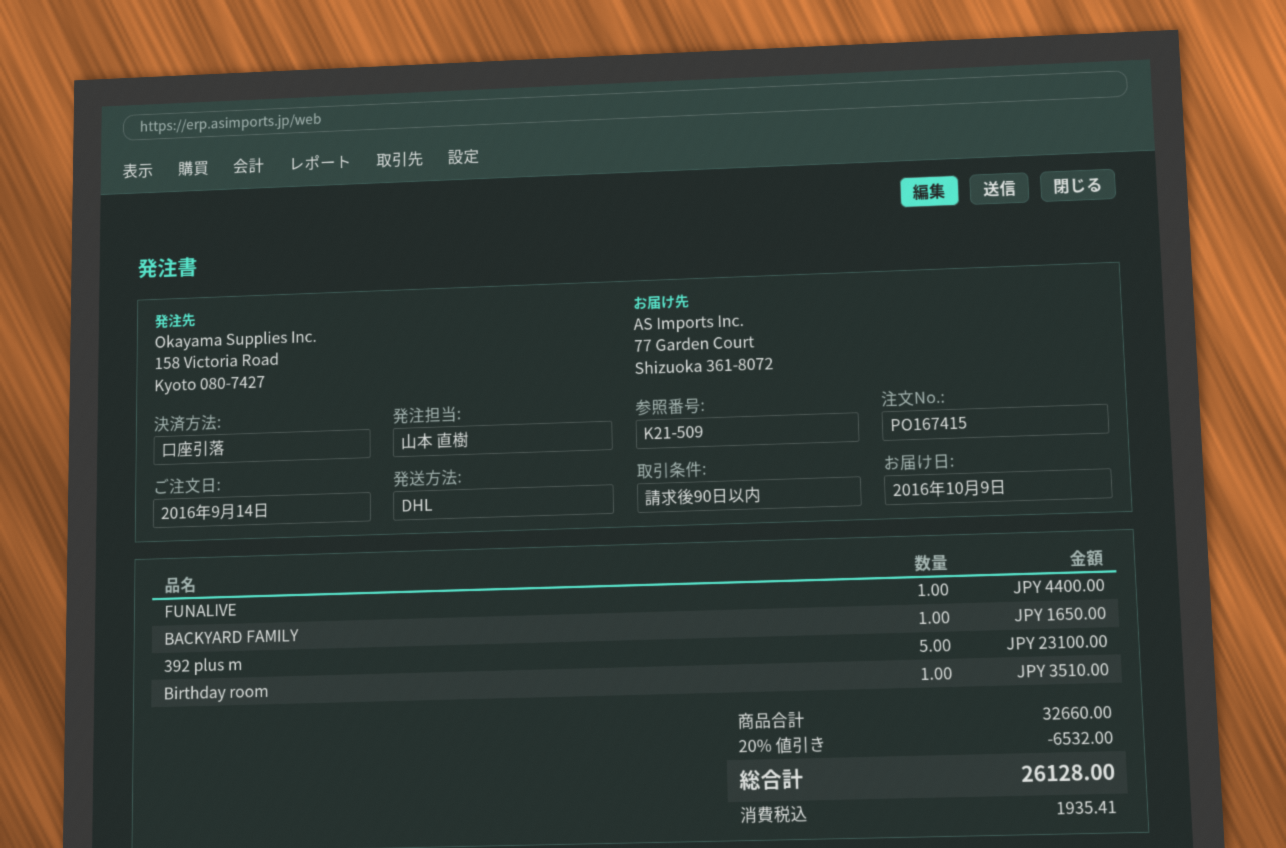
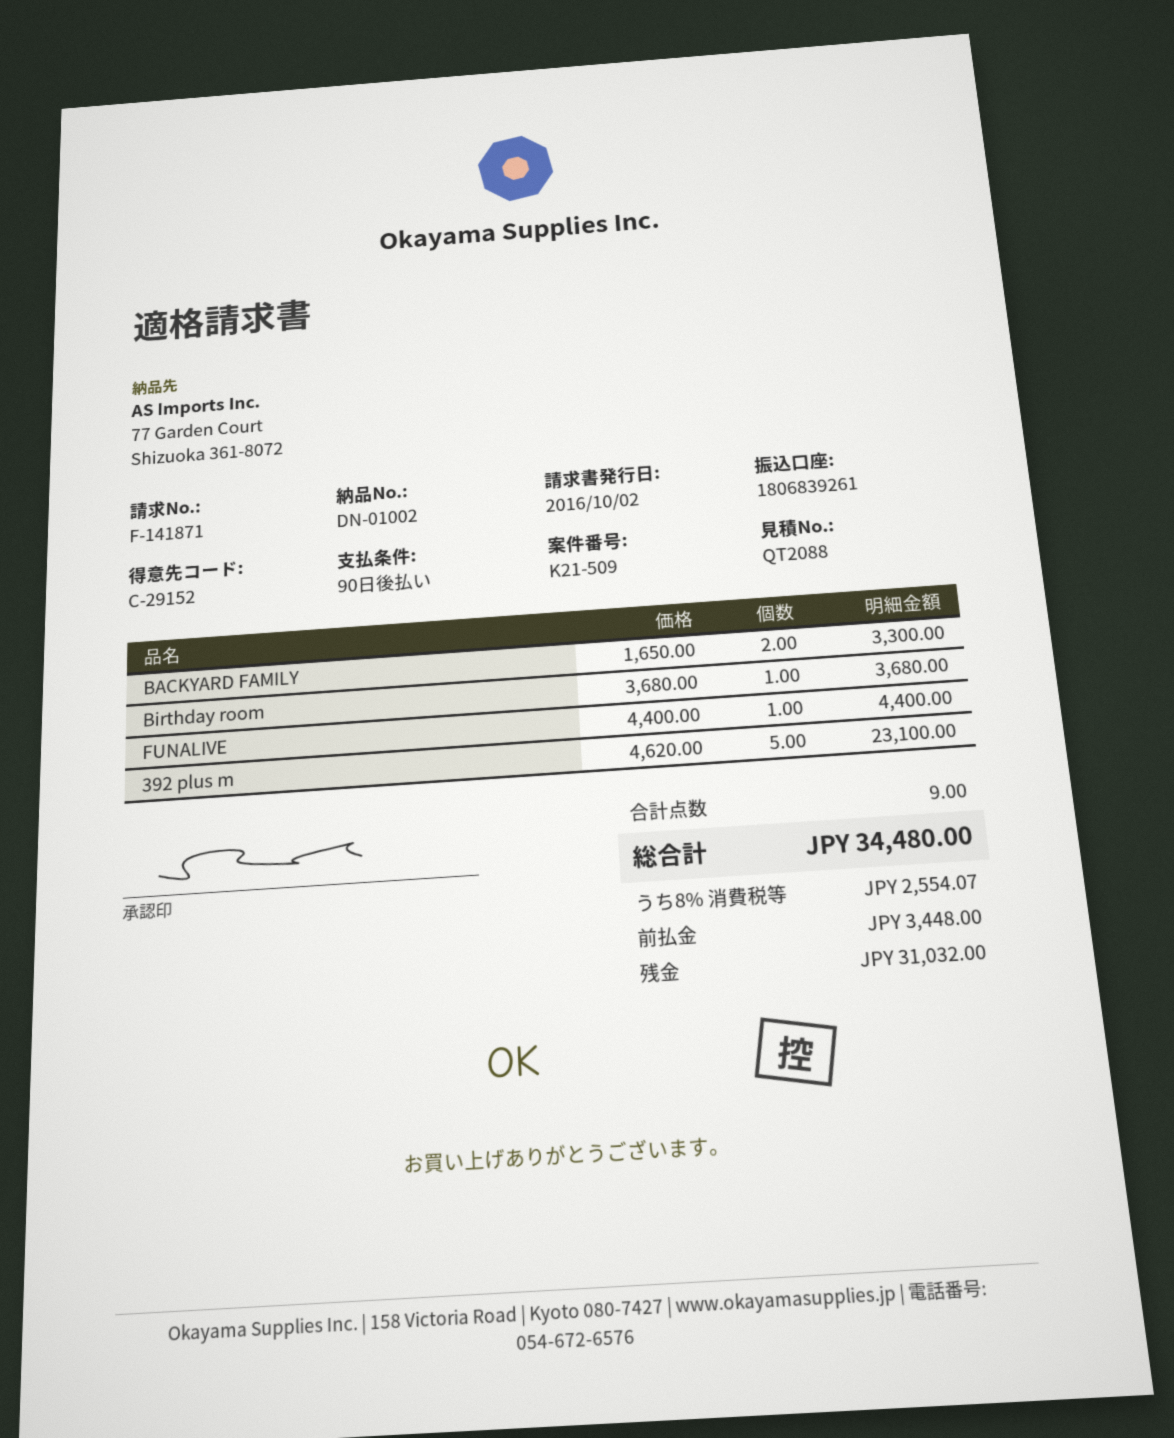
BACKYARD FAMILY: 1 for 1650.00 -> 2 for 3300.00
Birthday room: 1 for 3510.00 -> 1 for 3680.00
discount: 20% = 6532.00 -> none
tax: 1935.41 -> 2554.07
total: 26128.00 -> 34480.00

